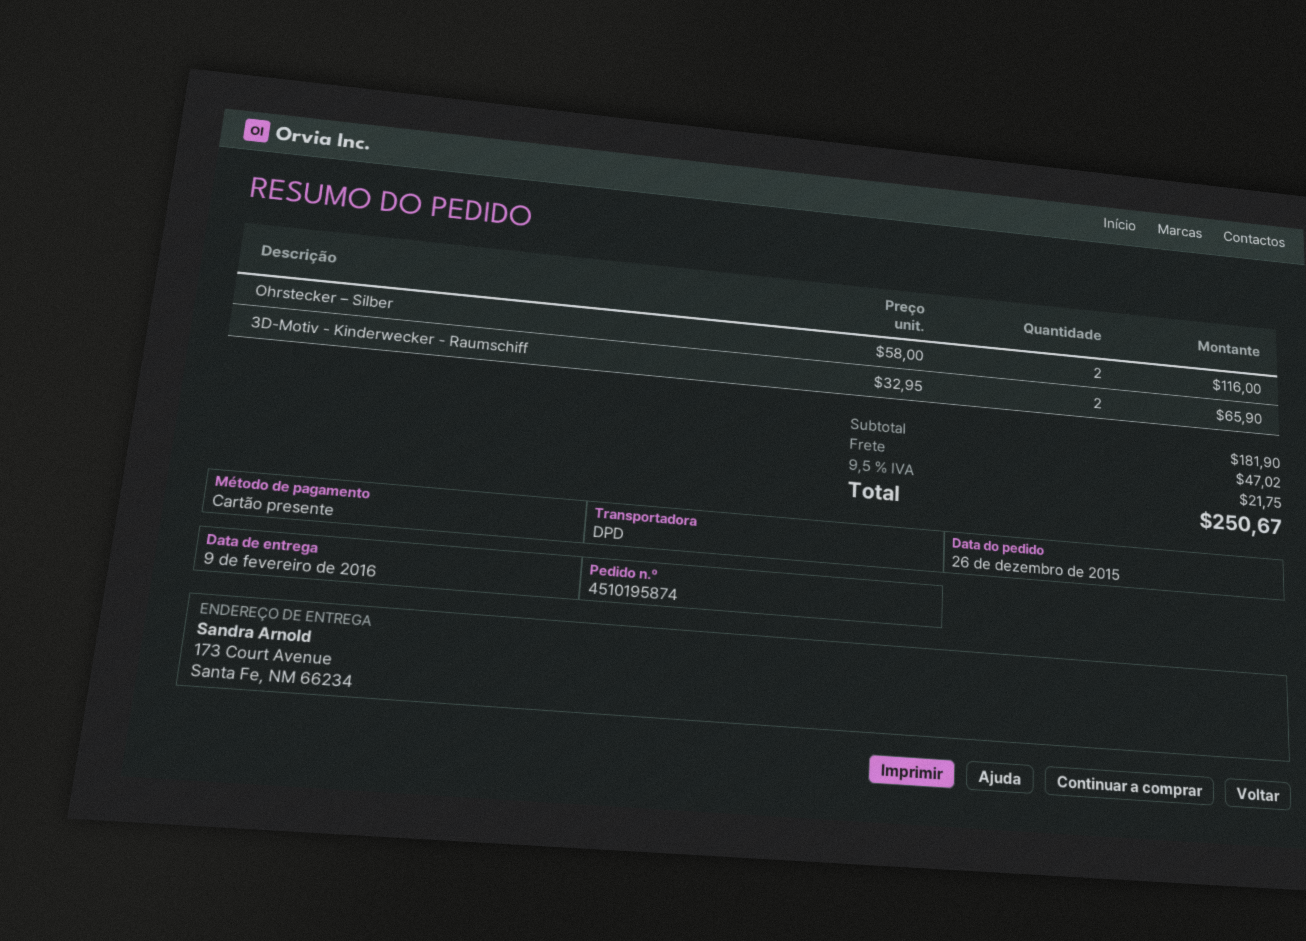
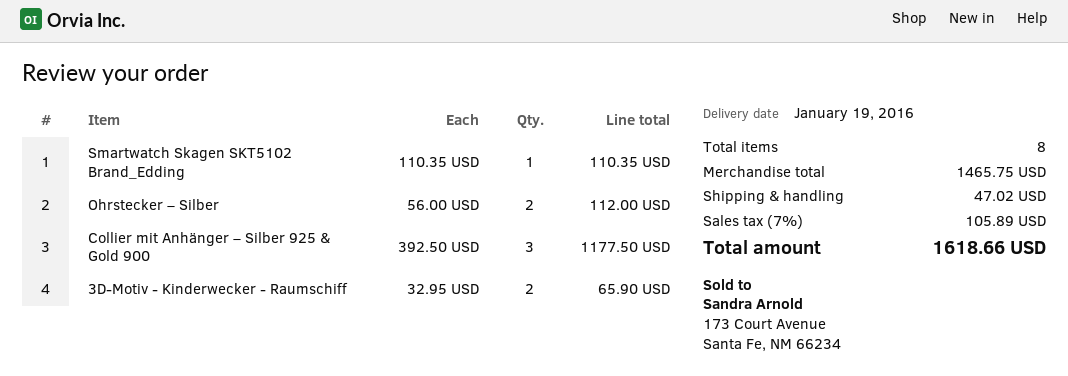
delivery date: 2016-02-09 -> 2016-01-19
Ohrstecker – Silber: 2 x 58.00 = 116.00 -> 2 x 56.00 = 112.00
Smartwatch Skagen SKT5102 Brand_Edding: none -> 1 x 110.35 = 110.35
Collier mit Anhänger – Silber 925 & Gold 900: none -> 3 x 392.50 = 1177.50
subtotal: 181.90 -> 1465.75
tax: 9.5% = 21.75 -> 7% = 105.89
total: 250.67 -> 1618.66

